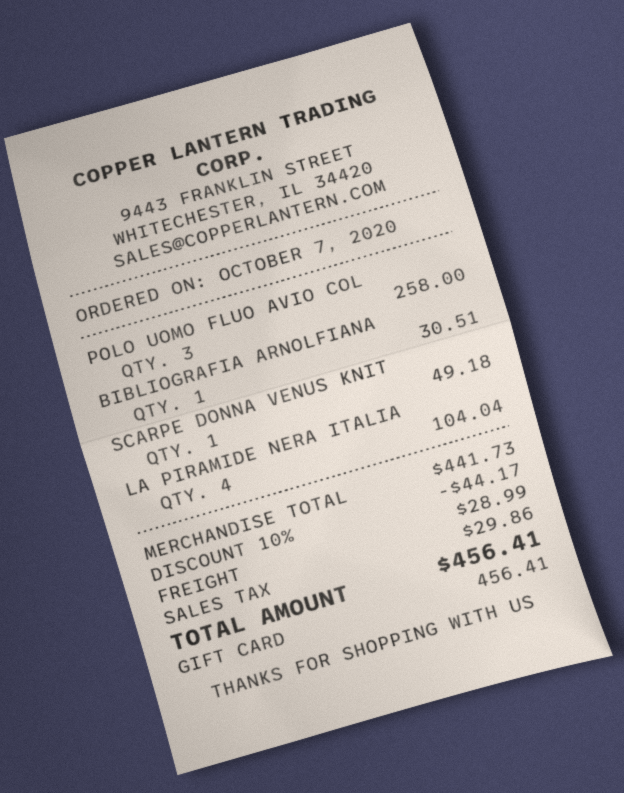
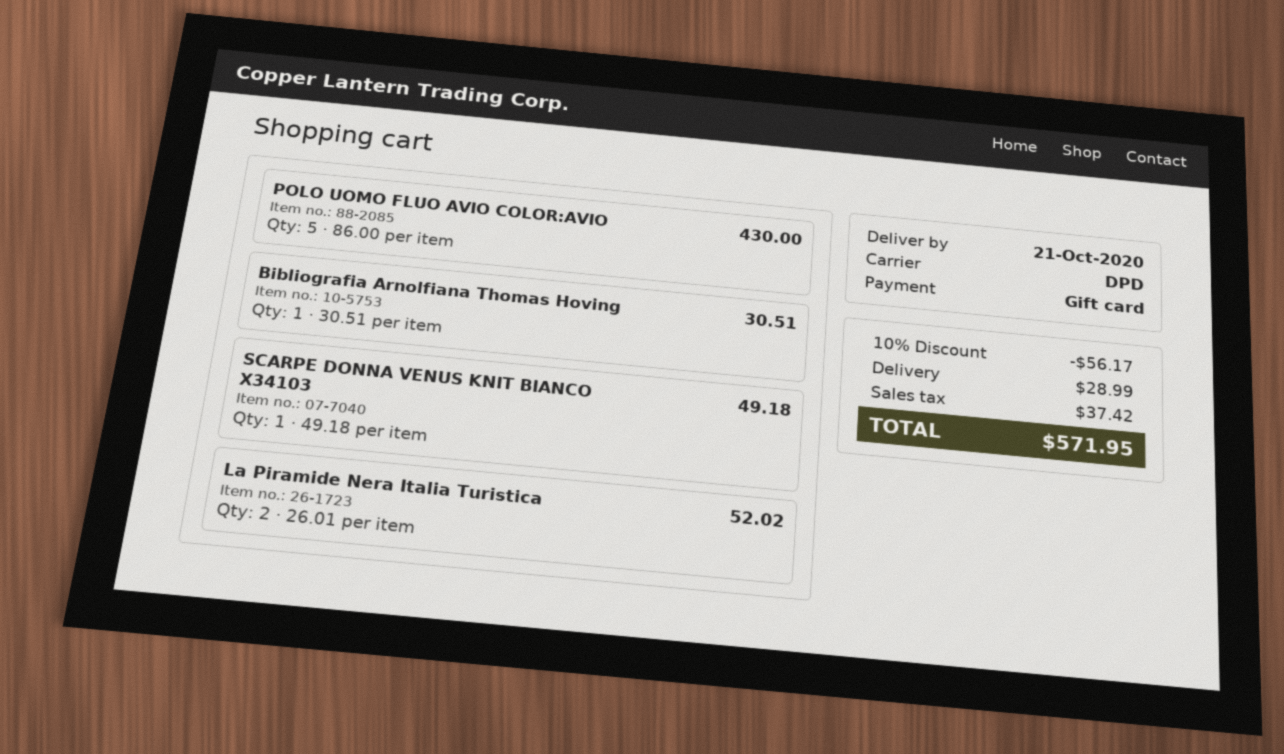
POLO UOMO FLUO AVIO COL: 3 for 258.00 -> 5 for 430.00
LA PIRAMIDE NERA ITALIA: 4 for 104.04 -> 2 for 52.02
discount: 10% = 44.17 -> 10% = 56.17
tax: 29.86 -> 37.42
total: 456.41 -> 571.95

